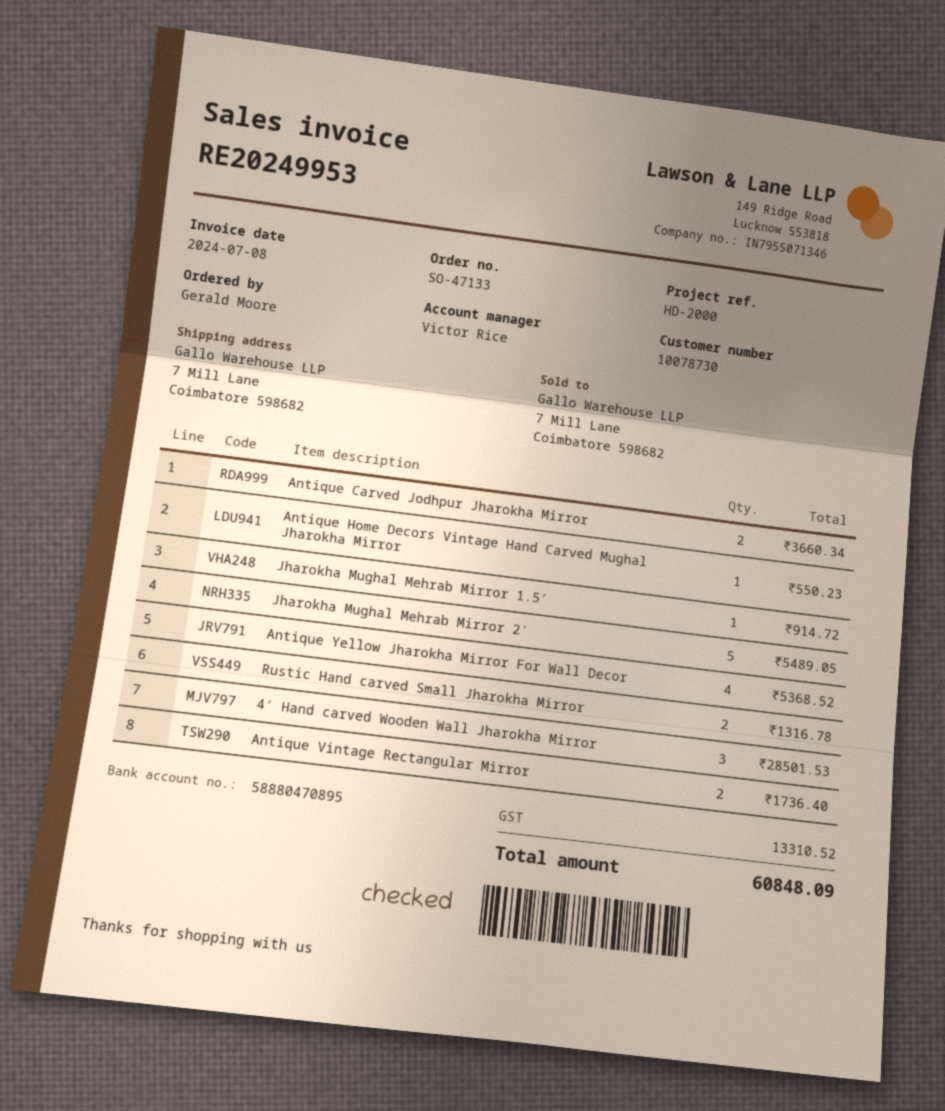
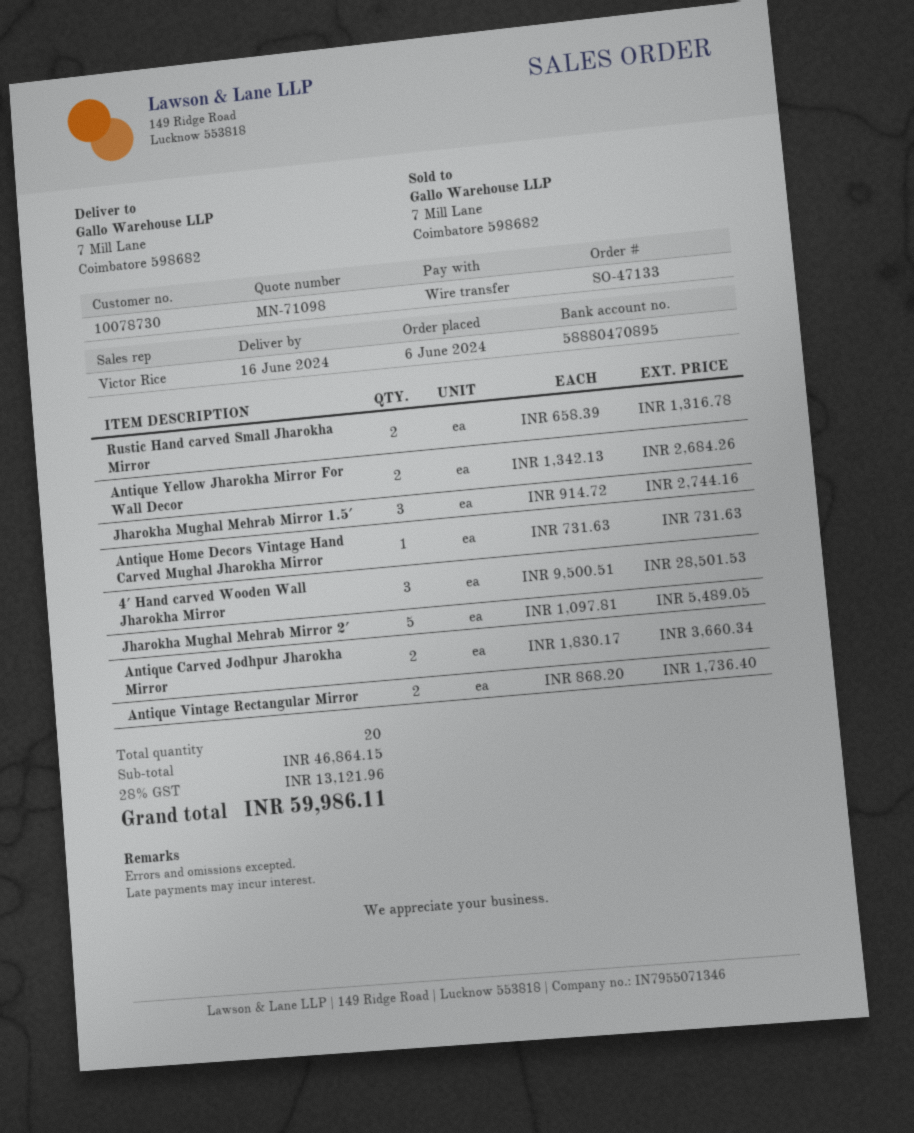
Antique Home Decors Vintage Hand Carved Mughal Jharokha Mirror: 1 for 550.23 -> 1 for 731.63
Jharokha Mughal Mehrab Mirror 1.5′: 1 for 914.72 -> 3 for 2744.16
Antique Yellow Jharokha Mirror For Wall Decor: 4 for 5368.52 -> 2 for 2684.26
tax: 13310.52 -> 13121.96
total: 60848.09 -> 59986.11

